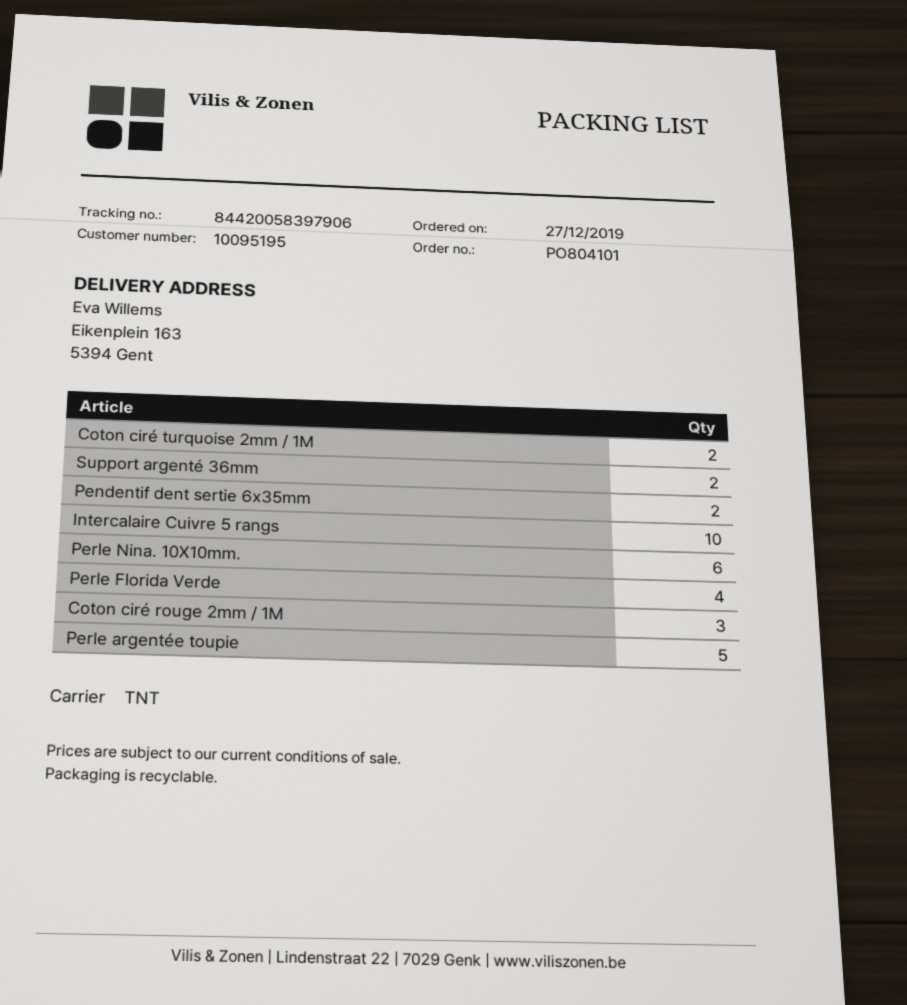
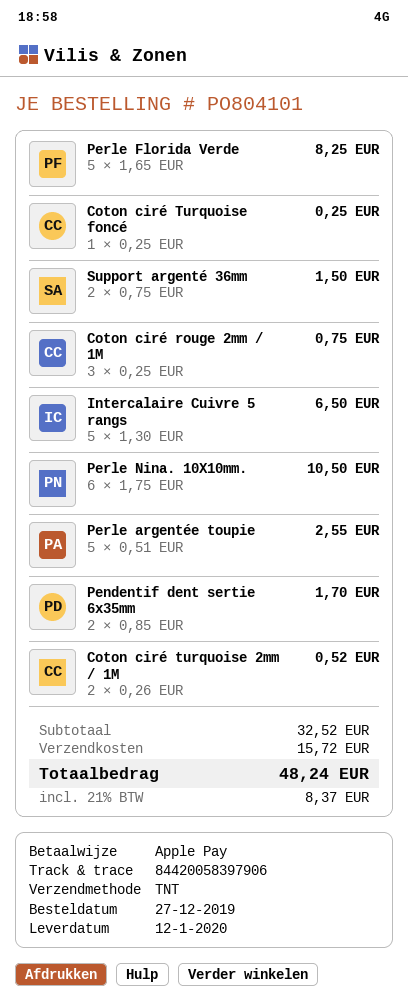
Intercalaire Cuivre 5 rangs: 10 -> 5
Perle Florida Verde: 4 -> 5
Coton ciré Turquoise foncé: none -> 1

